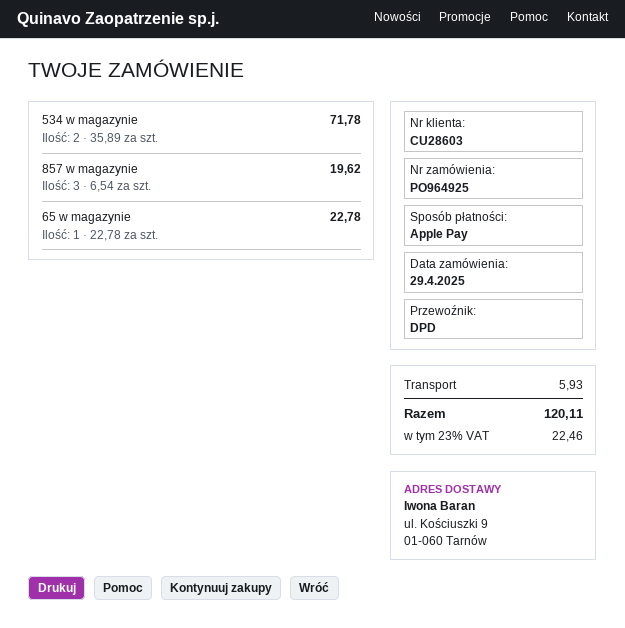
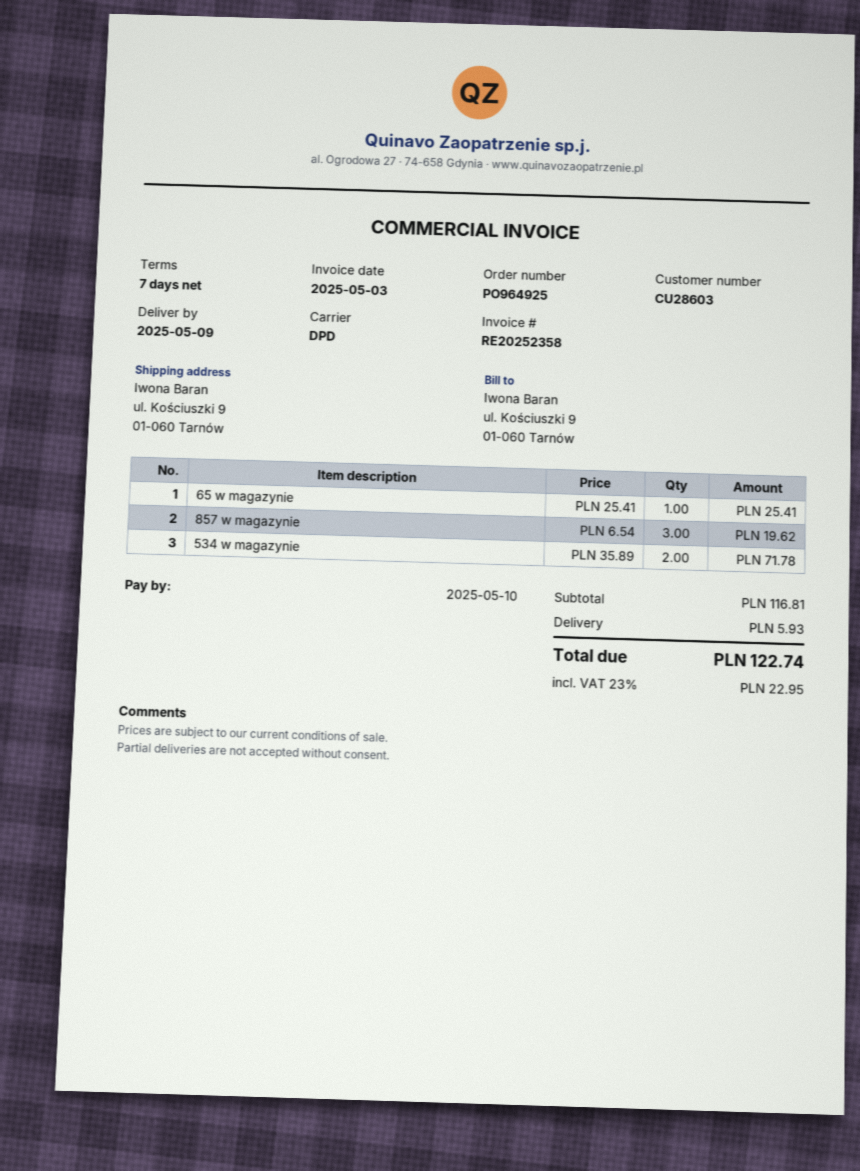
65 w magazynie: 1 x 22.78 = 22.78 -> 1 x 25.41 = 25.41
tax: 23% = 22.46 -> 23% = 22.95
total: 120.11 -> 122.74

